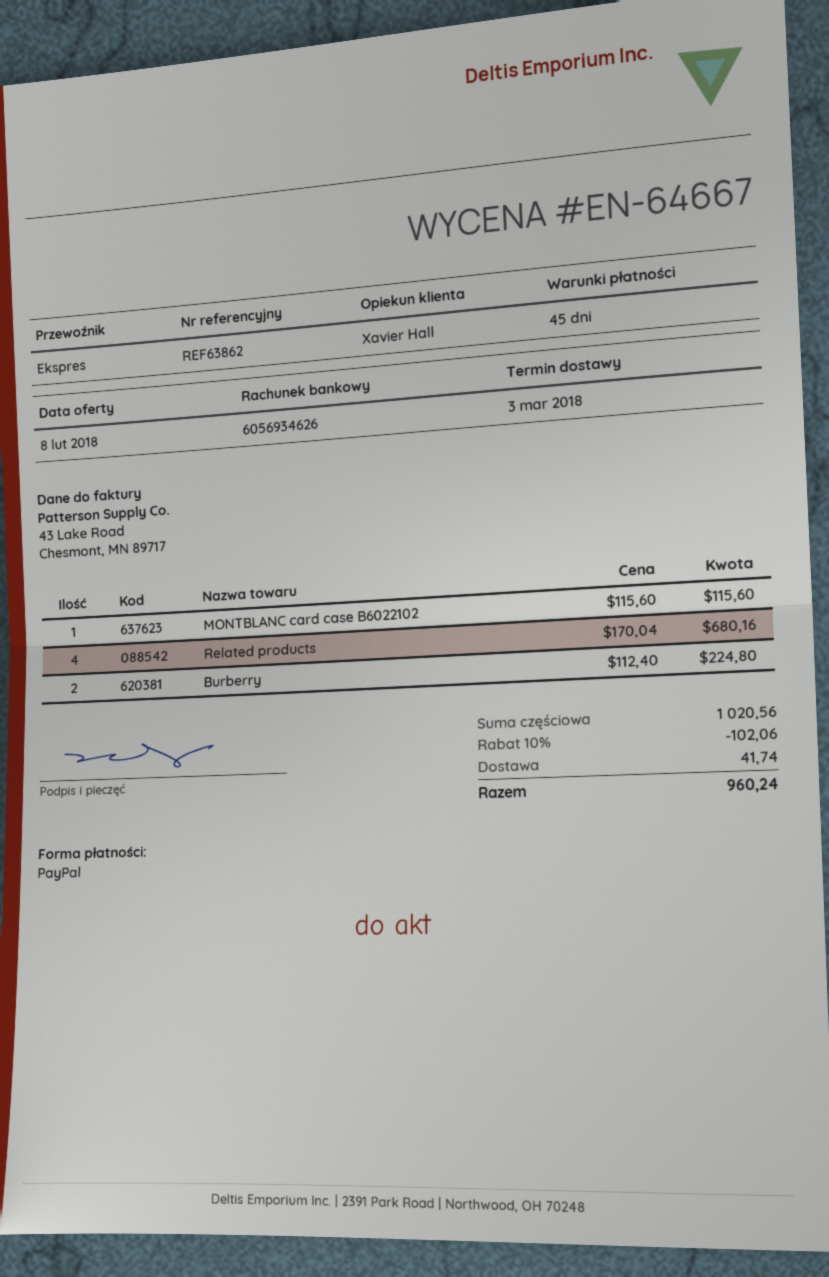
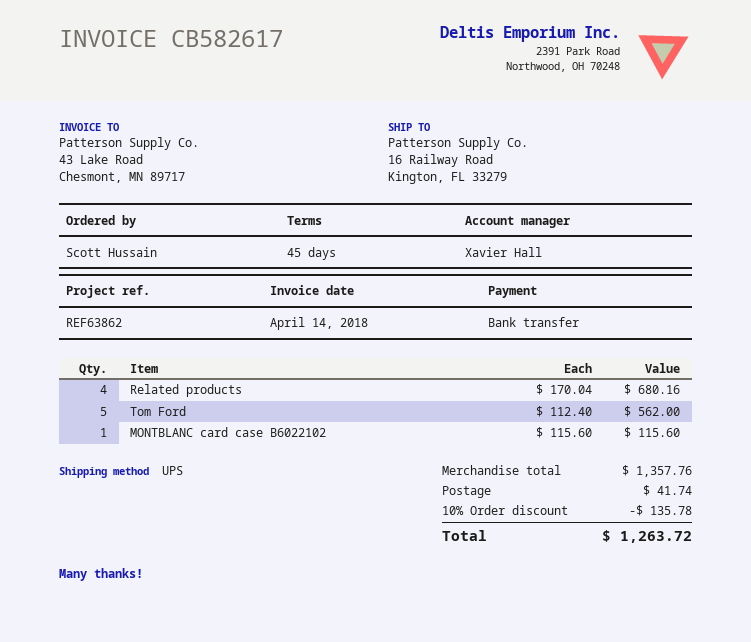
payment method: PayPal -> bank transfer
shipping method: express -> UPS
Burberry: 2 x 112.40 = 224.80 -> none
Tom Ford: none -> 5 x 112.40 = 562.00
subtotal: 1020.56 -> 1357.76
discount: 10% = 102.06 -> 10% = 135.78
total: 960.24 -> 1263.72

